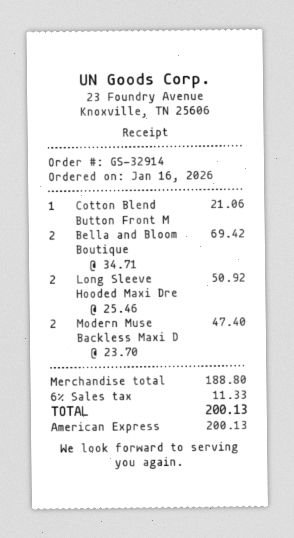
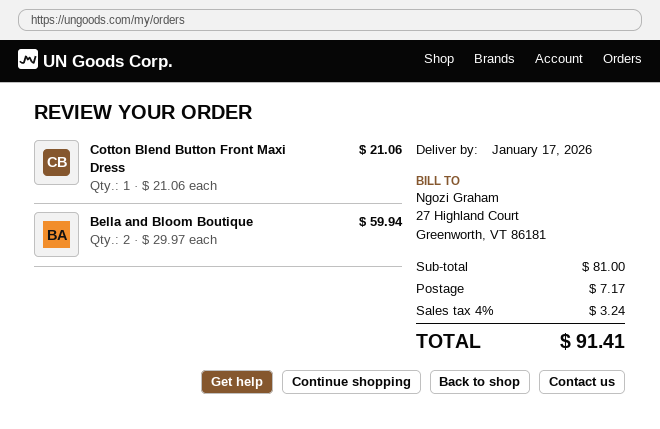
Bella and Bloom Boutique: 2 x 34.71 = 69.42 -> 2 x 29.97 = 59.94
Long Sleeve Hooded Maxi Dre: 2 x 25.46 = 50.92 -> none
Modern Muse Backless Maxi D: 2 x 23.70 = 47.40 -> none
subtotal: 188.80 -> 81.00
shipping: none -> 7.17
tax: 6% = 11.33 -> 4% = 3.24
total: 200.13 -> 91.41

